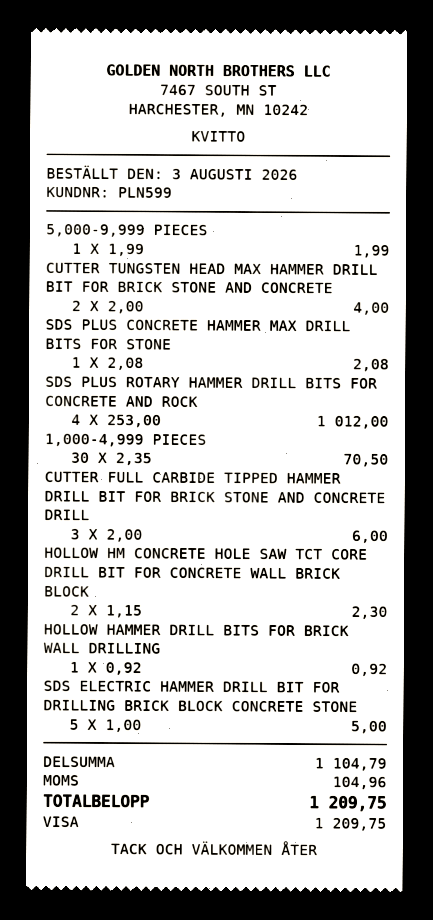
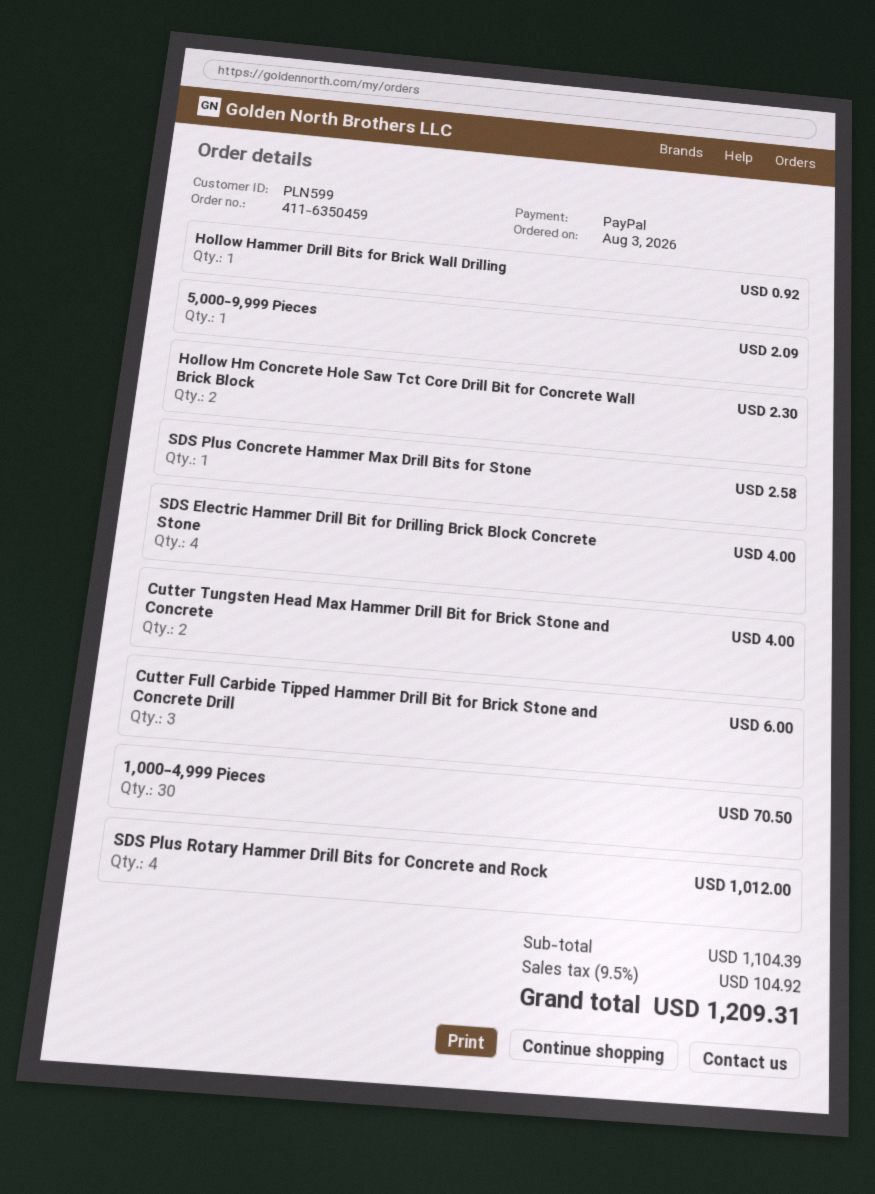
payment method: Visa -> PayPal
5,000-9,999 PIECES: 1 for 1.99 -> 1 for 2.09
SDS PLUS CONCRETE HAMMER MAX DRILL BITS FOR STONE: 1 for 2.08 -> 1 for 2.58
SDS ELECTRIC HAMMER DRILL BIT FOR DRILLING BRICK BLOCK CONCRETE STONE: 5 for 5.00 -> 4 for 4.00
subtotal: 1104.79 -> 1104.39
tax: 104.96 -> 104.92
total: 1209.75 -> 1209.31

